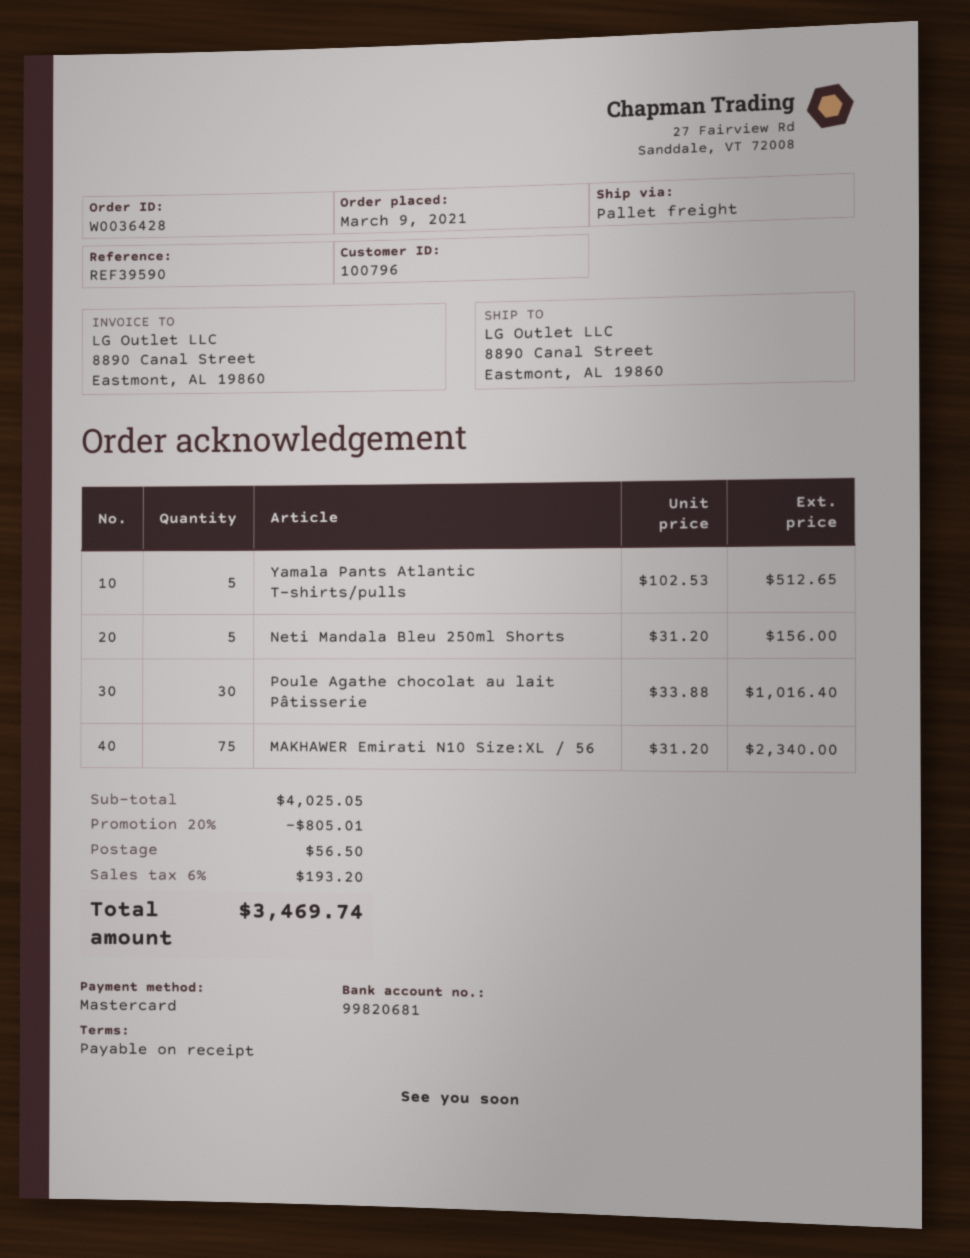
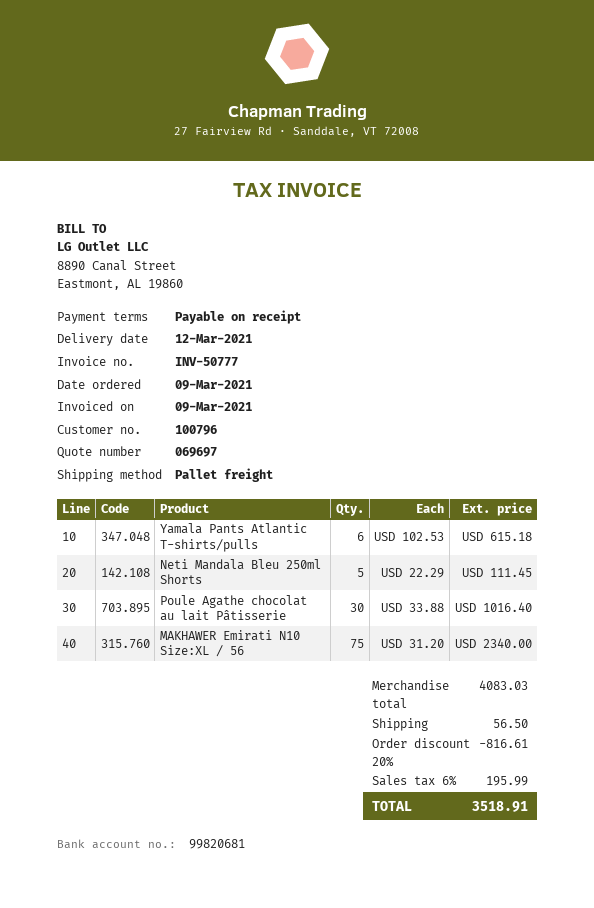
Yamala Pants Atlantic T-shirts/pulls: 5 x 102.53 = 512.65 -> 6 x 102.53 = 615.18
Neti Mandala Bleu 250ml Shorts: 5 x 31.20 = 156.00 -> 5 x 22.29 = 111.45
subtotal: 4025.05 -> 4083.03
discount: 20% = 805.01 -> 20% = 816.61
tax: 6% = 193.20 -> 6% = 195.99
total: 3469.74 -> 3518.91

